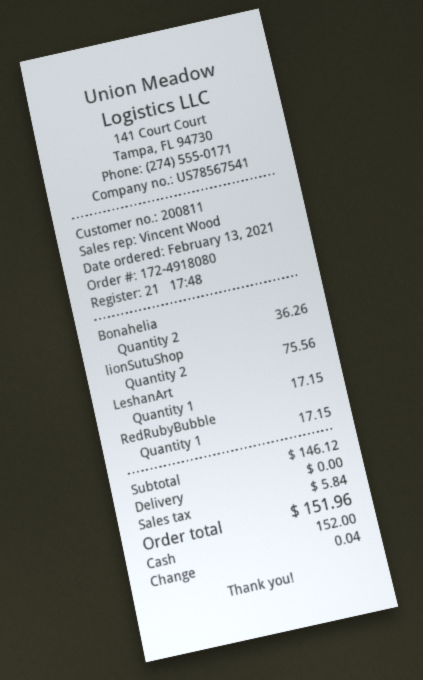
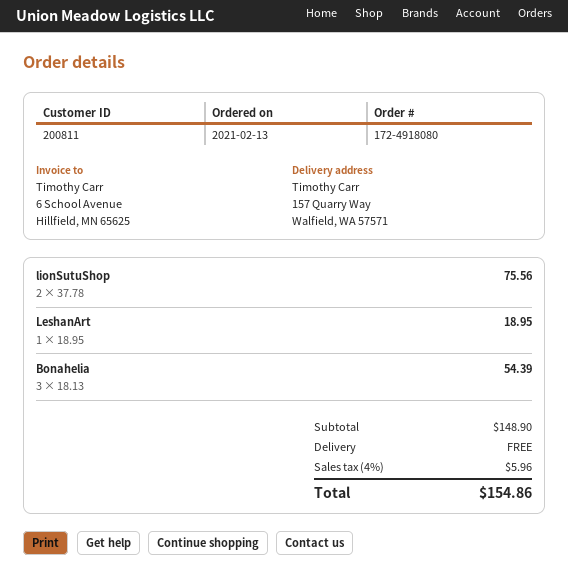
Bonahelia: 2 for 36.26 -> 3 for 54.39
LeshanArt: 1 for 17.15 -> 1 for 18.95
RedRubyBubble: 1 for 17.15 -> none
subtotal: 146.12 -> 148.90
tax: 5.84 -> 5.96
total: 151.96 -> 154.86

